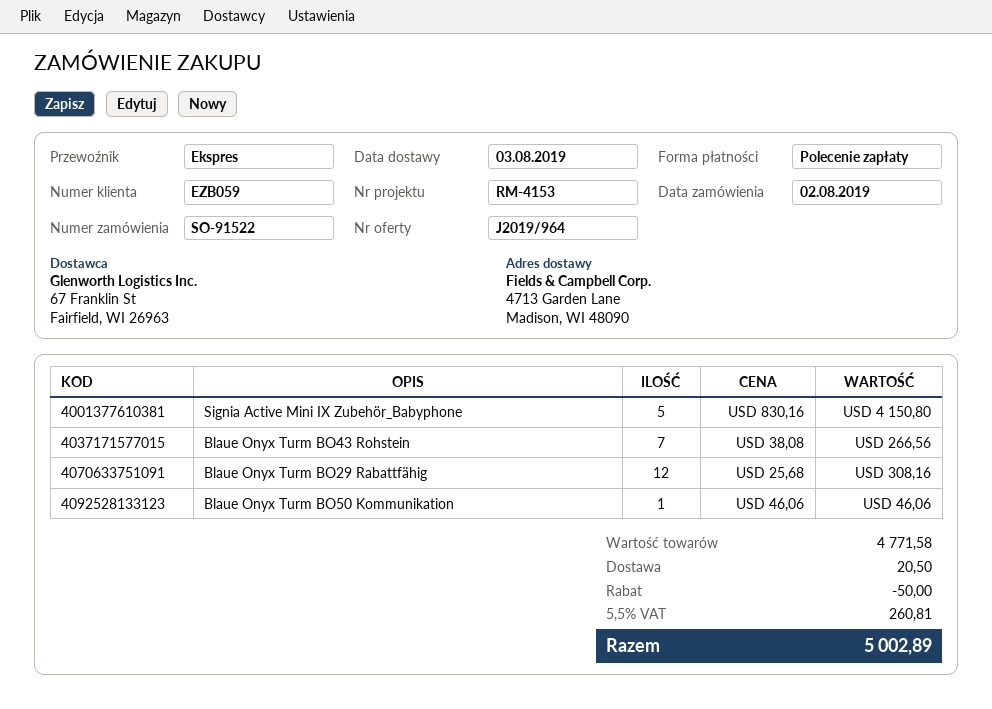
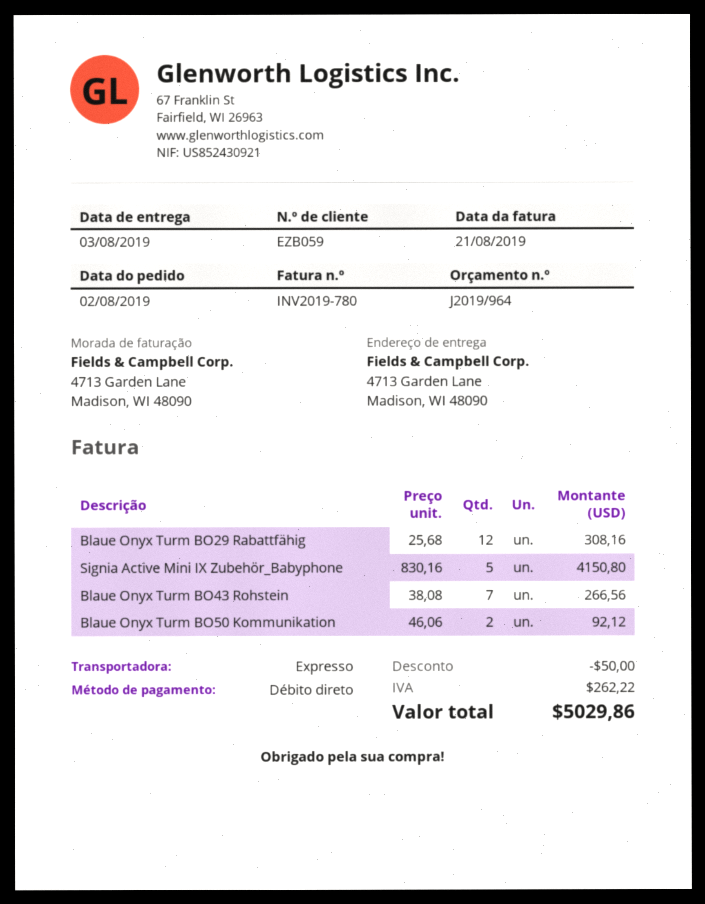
Blaue Onyx Turm BO50 Kommunikation: 1 x 46.06 = 46.06 -> 2 x 46.06 = 92.12
shipping: 20.50 -> none
tax: 260.81 -> 262.22
total: 5002.89 -> 5029.86

